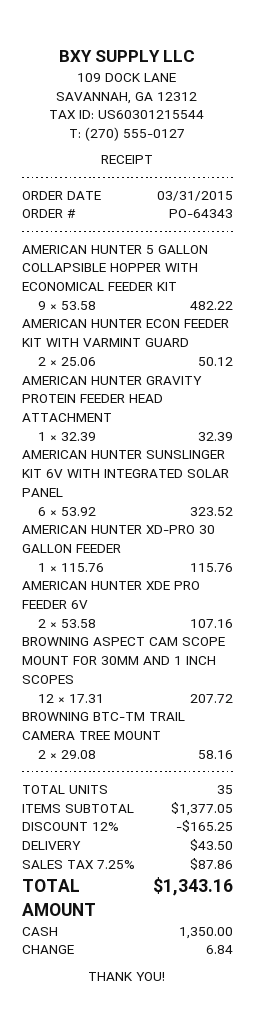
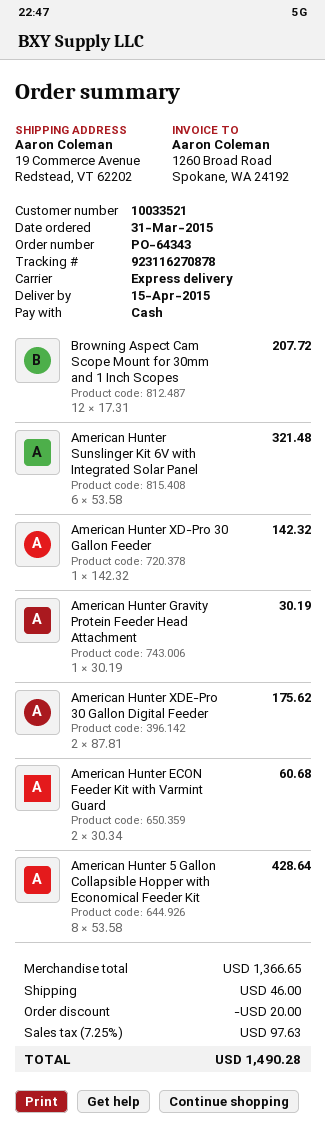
AMERICAN HUNTER 5 GALLON COLLAPSIBLE HOPPER WITH ECONOMICAL FEEDER KIT: 9 x 53.58 = 482.22 -> 8 x 53.58 = 428.64
AMERICAN HUNTER ECON FEEDER KIT WITH VARMINT GUARD: 2 x 25.06 = 50.12 -> 2 x 30.34 = 60.68
AMERICAN HUNTER GRAVITY PROTEIN FEEDER HEAD ATTACHMENT: 1 x 32.39 = 32.39 -> 1 x 30.19 = 30.19
AMERICAN HUNTER SUNSLINGER KIT 6V WITH INTEGRATED SOLAR PANEL: 6 x 53.92 = 323.52 -> 6 x 53.58 = 321.48
AMERICAN HUNTER XD-PRO 30 GALLON FEEDER: 1 x 115.76 = 115.76 -> 1 x 142.32 = 142.32
AMERICAN HUNTER XDE PRO FEEDER 6V: 2 x 53.58 = 107.16 -> none
BROWNING BTC-TM TRAIL CAMERA TREE MOUNT: 2 x 29.08 = 58.16 -> none
American Hunter XDE-Pro 30 Gallon Digital Feeder: none -> 2 x 87.81 = 175.62
subtotal: 1377.05 -> 1366.65
discount: 165.25 -> 20.00
shipping: 43.50 -> 46.00
tax: 7.25% = 87.86 -> 7.25% = 97.63
total: 1343.16 -> 1490.28

